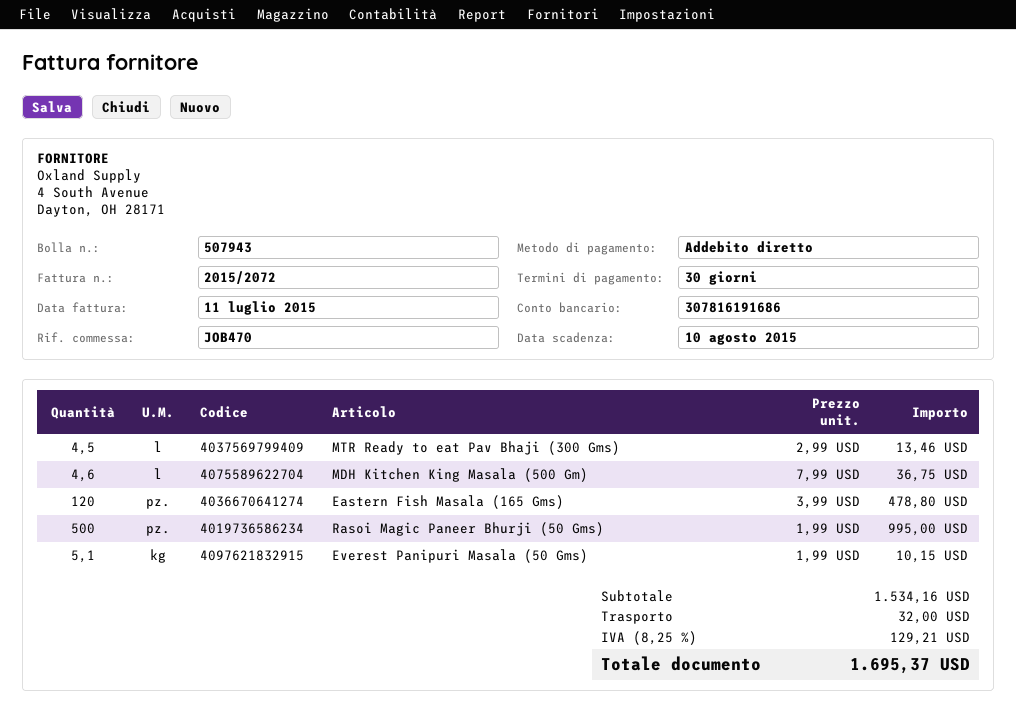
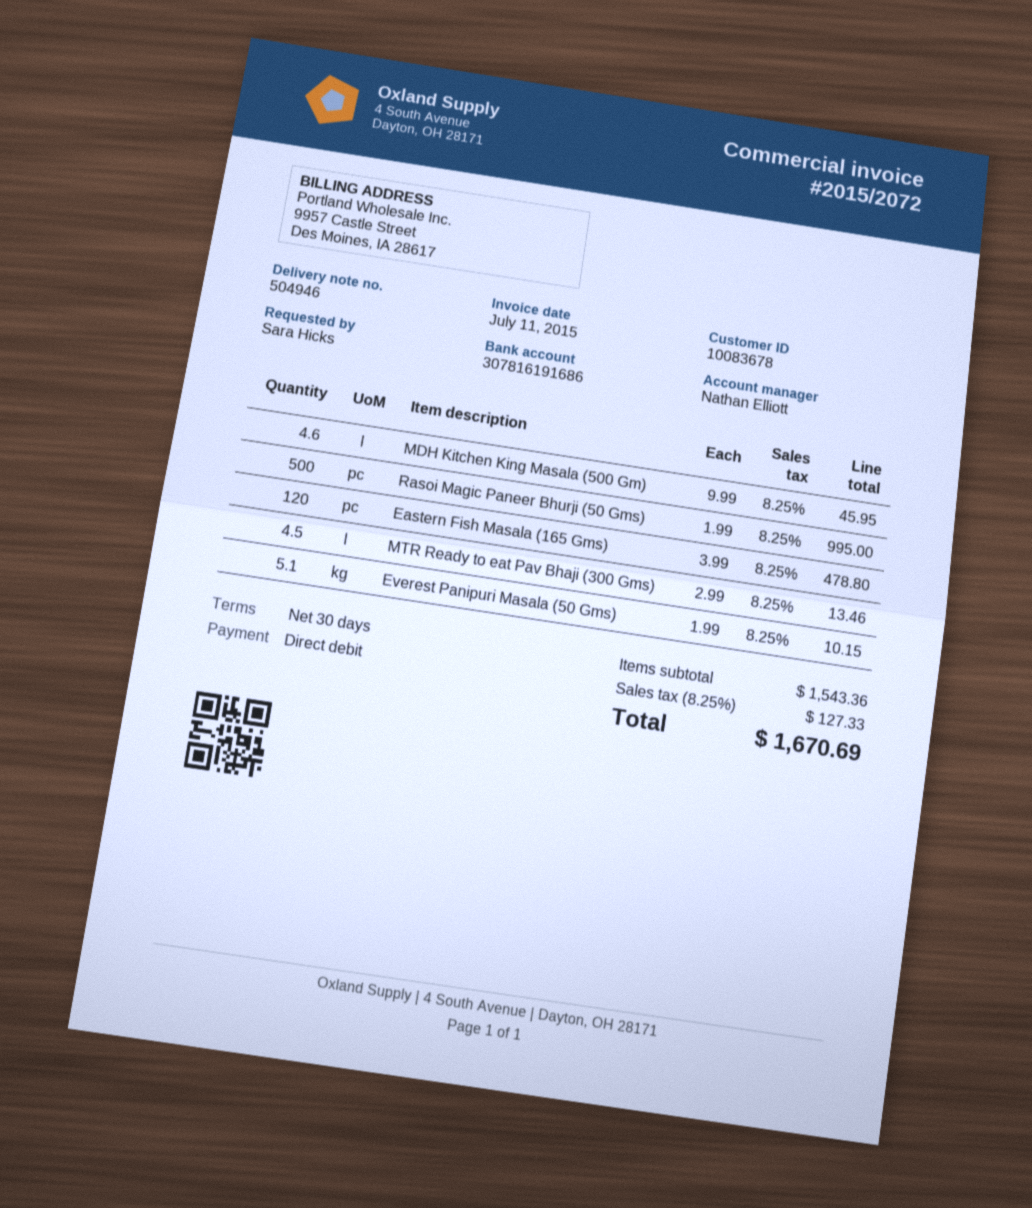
delivery note number: 507943 -> 504946
MDH Kitchen King Masala (500 Gm): 4.6 x 7.99 = 36.75 -> 4.6 x 9.99 = 45.95
subtotal: 1534.16 -> 1543.36
shipping: 32.00 -> none
tax: 8.25% = 129.21 -> 8.25% = 127.33
total: 1695.37 -> 1670.69

